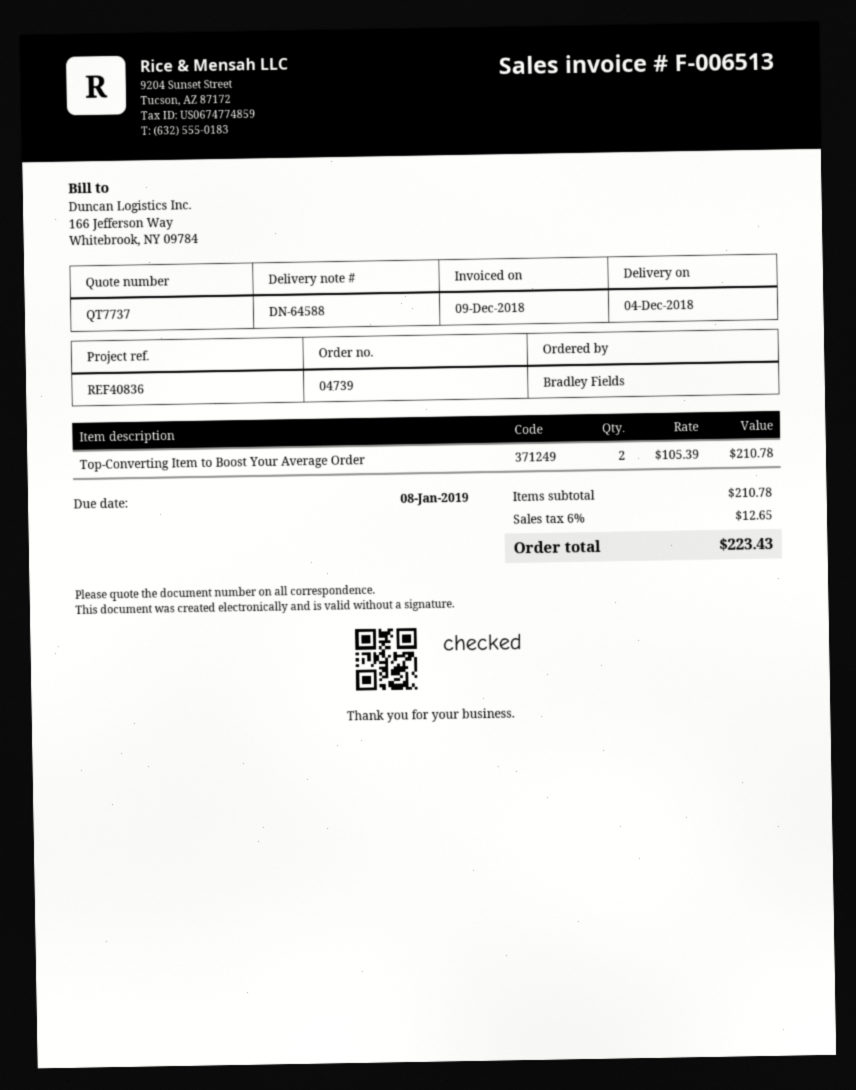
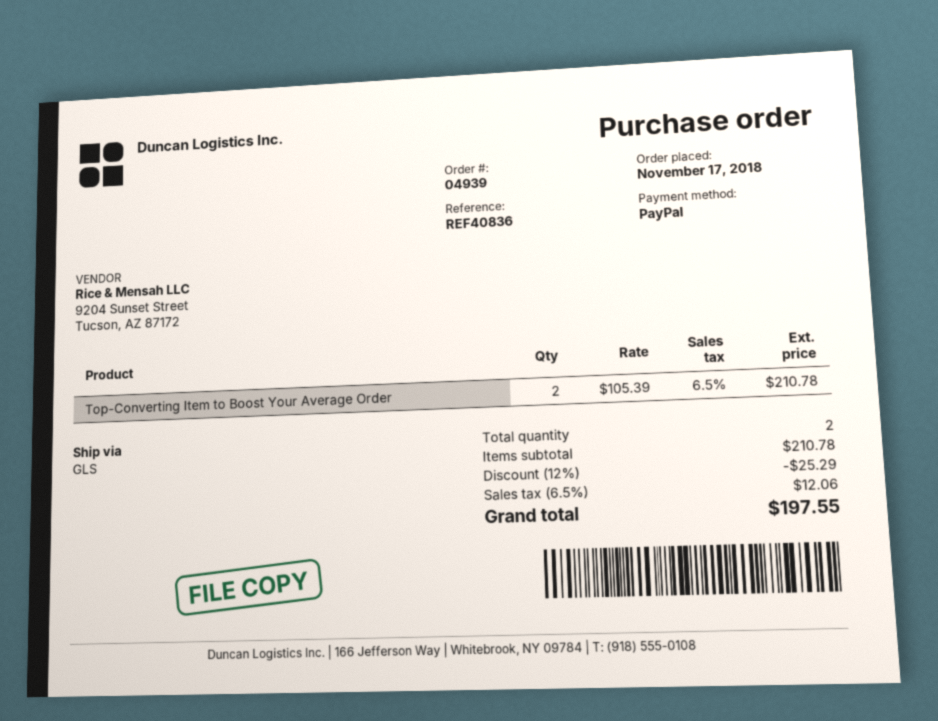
order number: 04739 -> 04939
discount: none -> 12% = 25.29
tax: 6% = 12.65 -> 6.5% = 12.06
total: 223.43 -> 197.55

